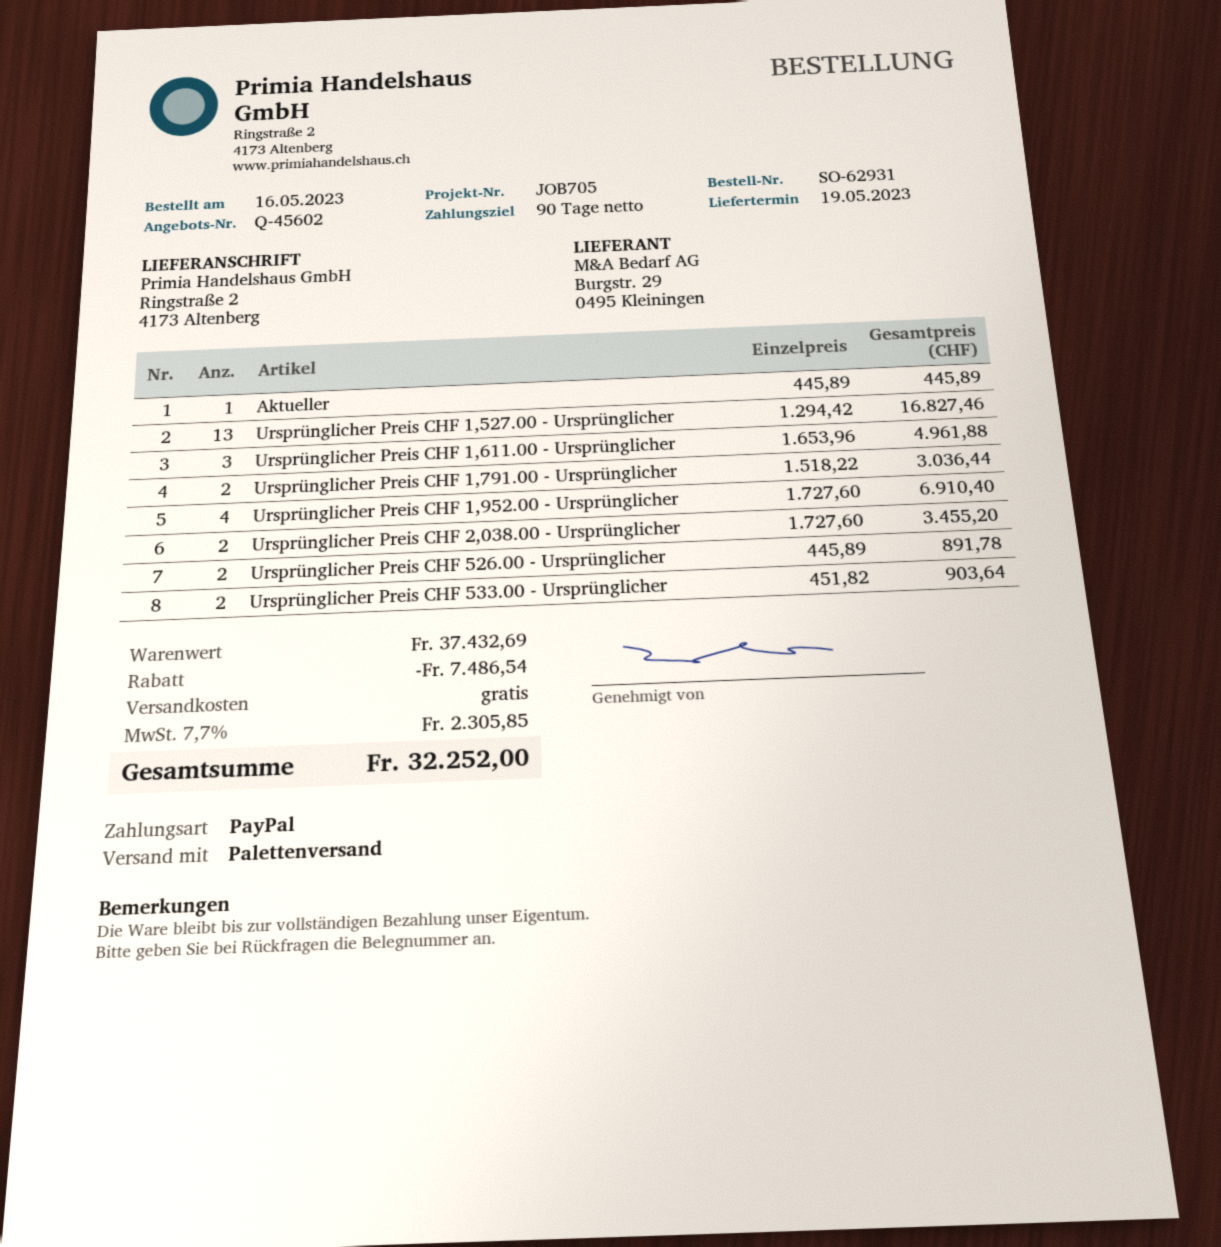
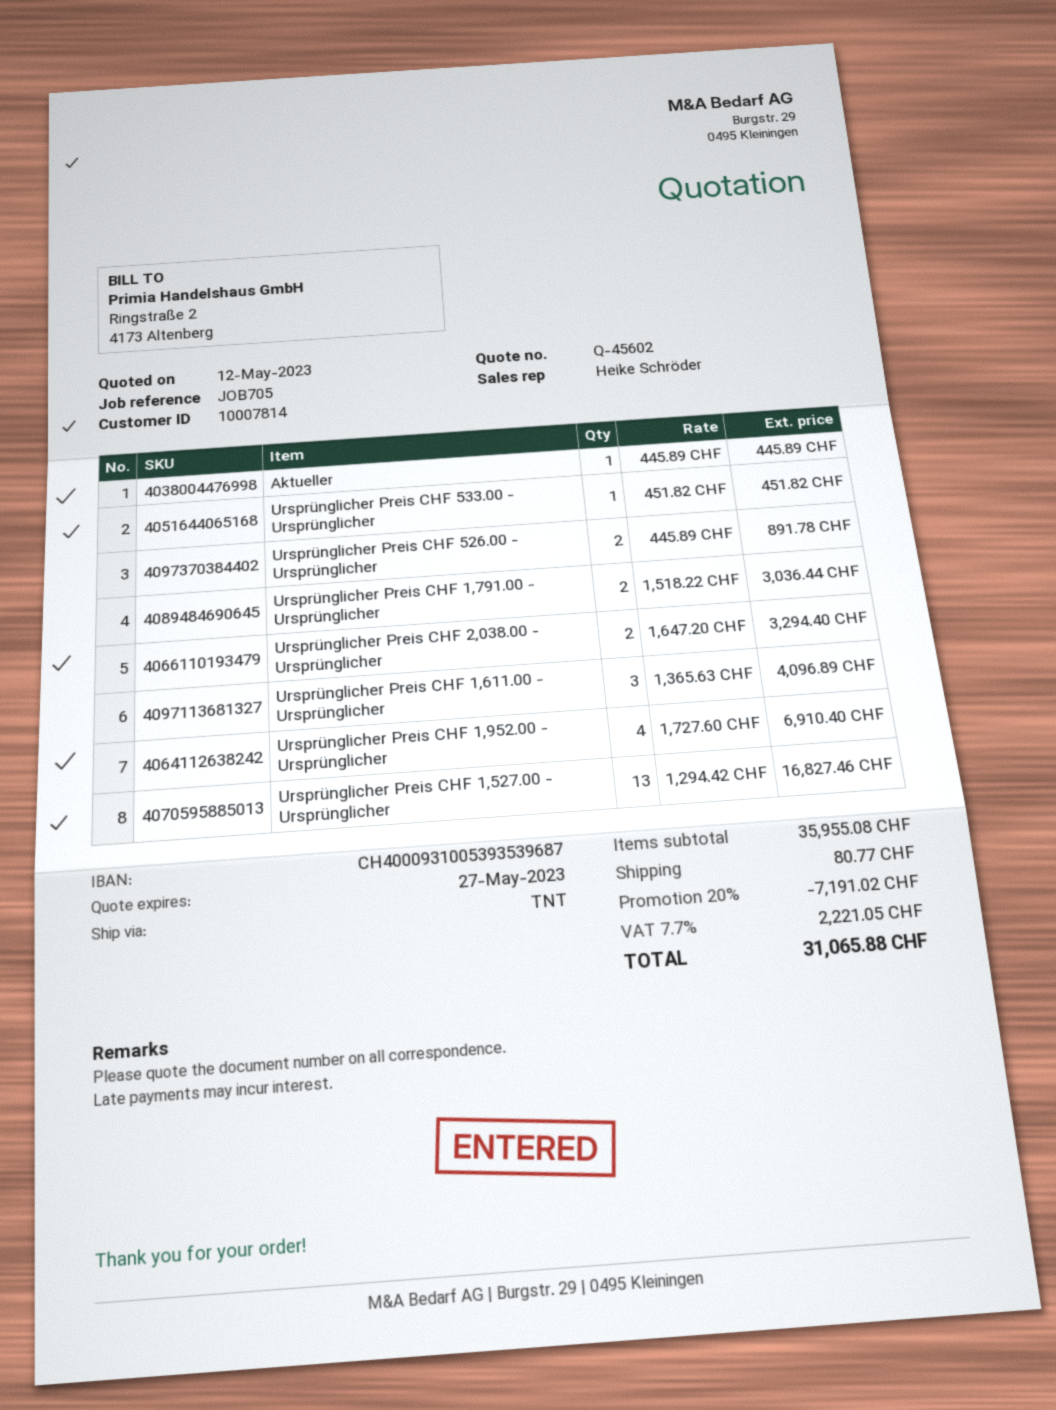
shipping method: pallet freight -> TNT
Ursprünglicher Preis CHF 1,611.00 - Ursprünglicher: 3 x 1653.96 = 4961.88 -> 3 x 1365.63 = 4096.89
Ursprünglicher Preis CHF 2,038.00 - Ursprünglicher: 2 x 1727.60 = 3455.20 -> 2 x 1647.20 = 3294.40
Ursprünglicher Preis CHF 533.00 - Ursprünglicher: 2 x 451.82 = 903.64 -> 1 x 451.82 = 451.82
subtotal: 37432.69 -> 35955.08
discount: 7486.54 -> 7191.02
shipping: 0.00 -> 80.77
tax: 7.7% = 2305.85 -> 7.7% = 2221.05
total: 32252.00 -> 31065.88

